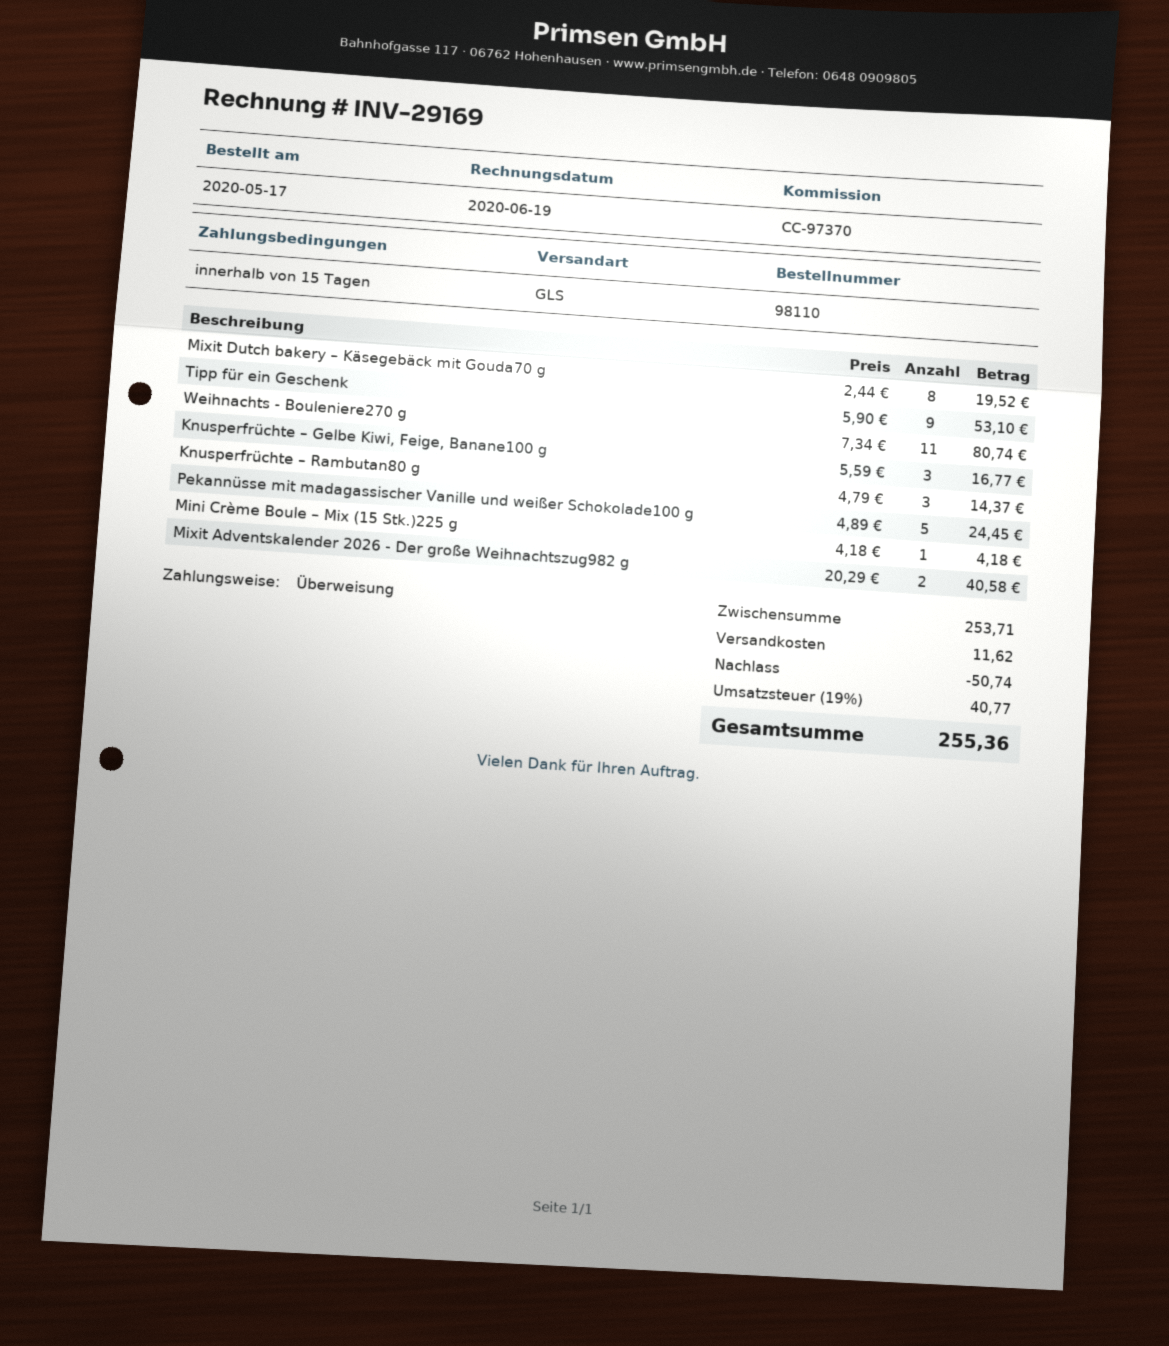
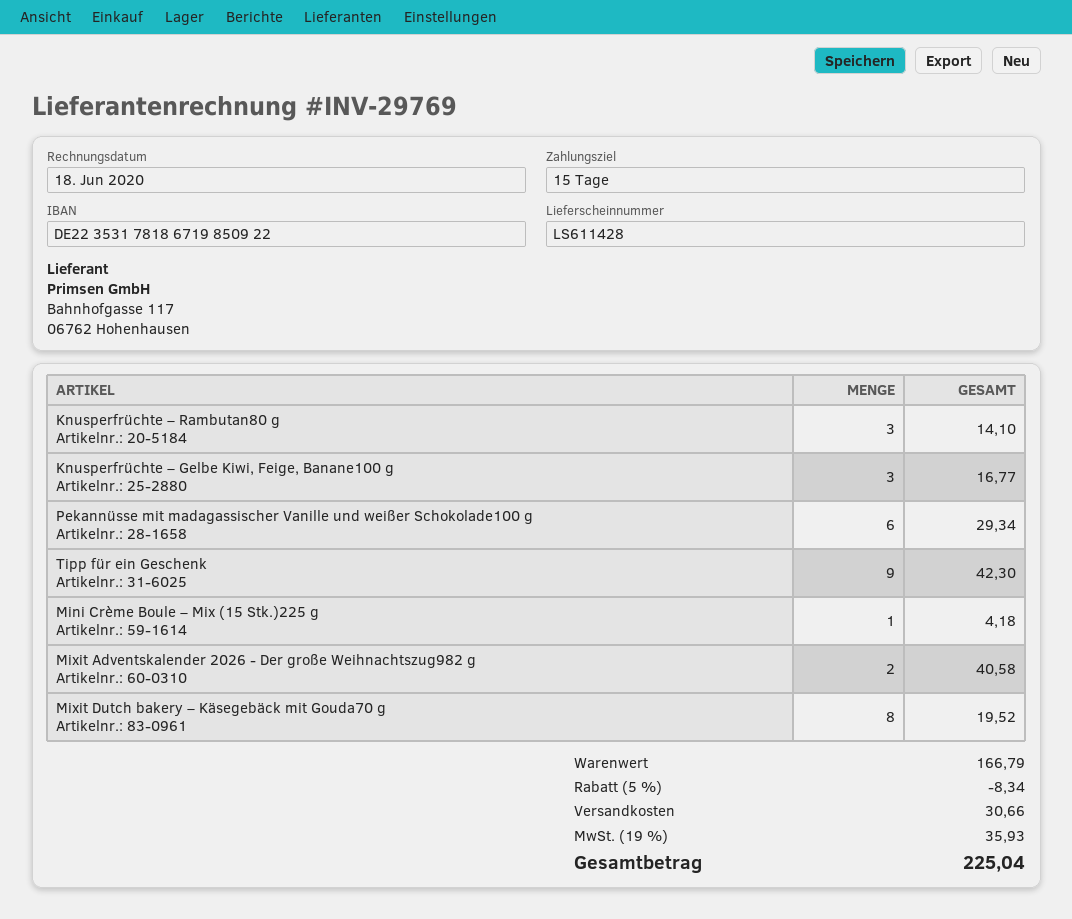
invoice number: INV-29169 -> INV-29769
invoice date: 2020-06-19 -> 2020-06-18
Tipp für ein Geschenk: 9 for 53.10 -> 9 for 42.30
Weihnachts - Bouleniere270 g: 11 for 80.74 -> none
Knusperfrüchte – Rambutan80 g: 3 for 14.37 -> 3 for 14.10
Pekannüsse mit madagassischer Vanille und weißer Schokolade100 g: 5 for 24.45 -> 6 for 29.34
subtotal: 253.71 -> 166.79
discount: 50.74 -> 8.34
shipping: 11.62 -> 30.66
tax: 19% = 40.77 -> 19% = 35.93
total: 255.36 -> 225.04

